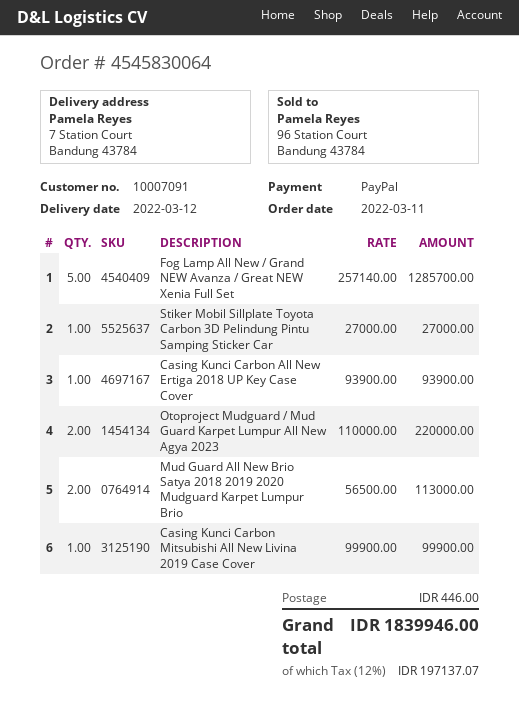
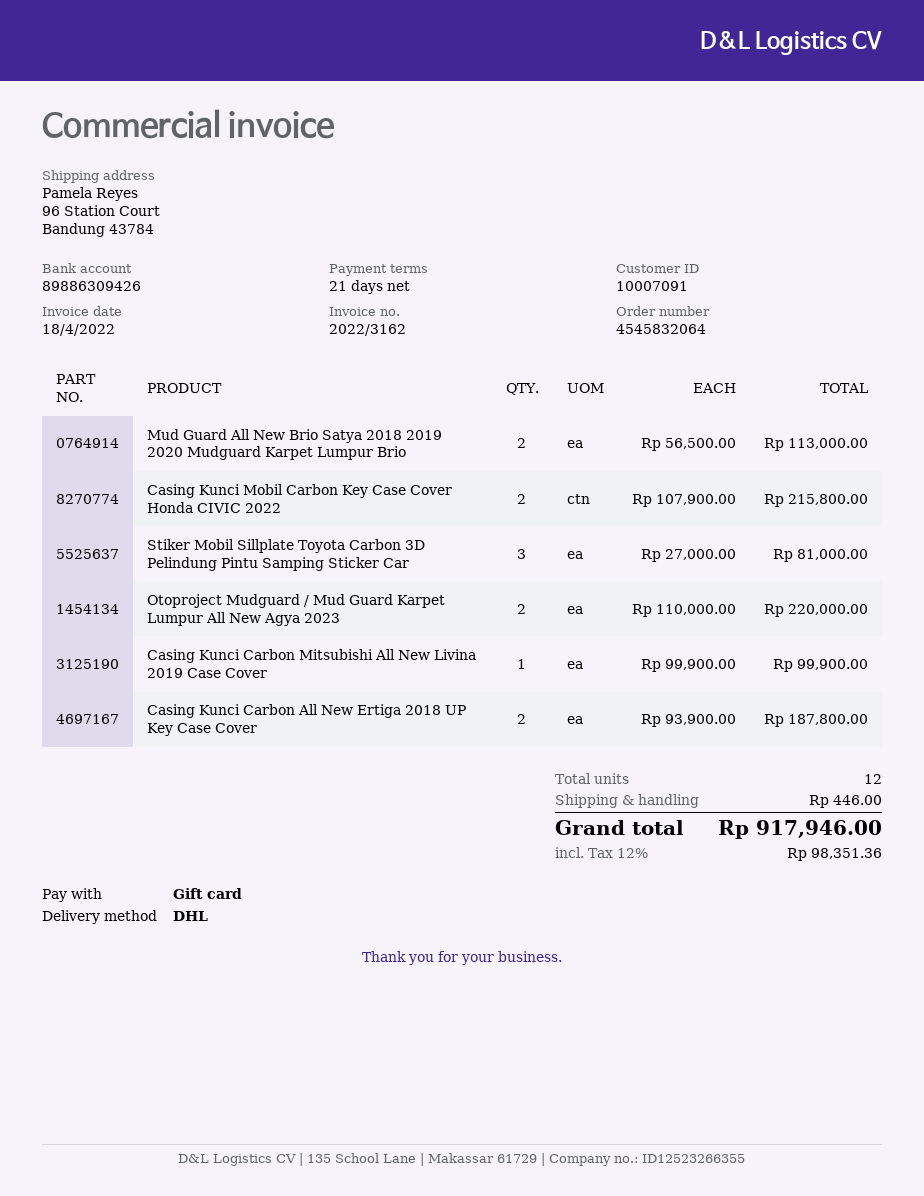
order number: 4545830064 -> 4545832064
payment method: PayPal -> gift card
ship to: 7 Station Court, Bandung 43784 -> 96 Station Court, Bandung 43784
Fog Lamp All New / Grand NEW Avanza / Great NEW Xenia Full Set: 5 x 257140.00 = 1285700.00 -> none
Stiker Mobil Sillplate Toyota Carbon 3D Pelindung Pintu Samping Sticker Car: 1 x 27000.00 = 27000.00 -> 3 x 27000.00 = 81000.00
Casing Kunci Carbon All New Ertiga 2018 UP Key Case Cover: 1 x 93900.00 = 93900.00 -> 2 x 93900.00 = 187800.00
Casing Kunci Mobil Carbon Key Case Cover Honda CIVIC 2022: none -> 2 x 107900.00 = 215800.00
tax: 12% = 197137.07 -> 12% = 98351.36
total: 1839946.00 -> 917946.00

